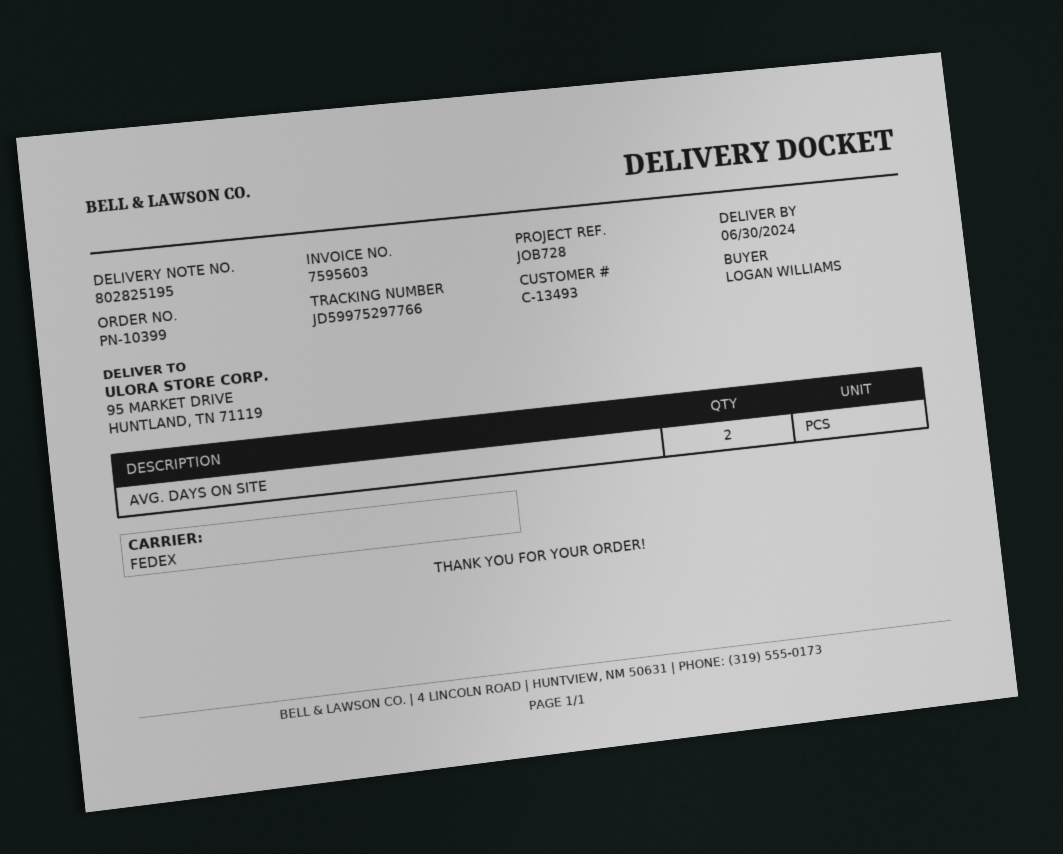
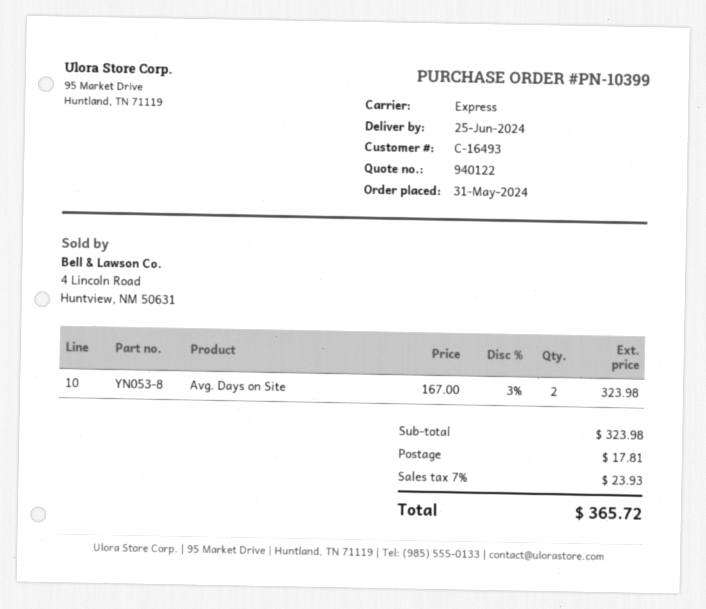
delivery date: 2024-06-30 -> 2024-06-25
customer number: C-13493 -> C-16493
shipping method: FedEx -> express

